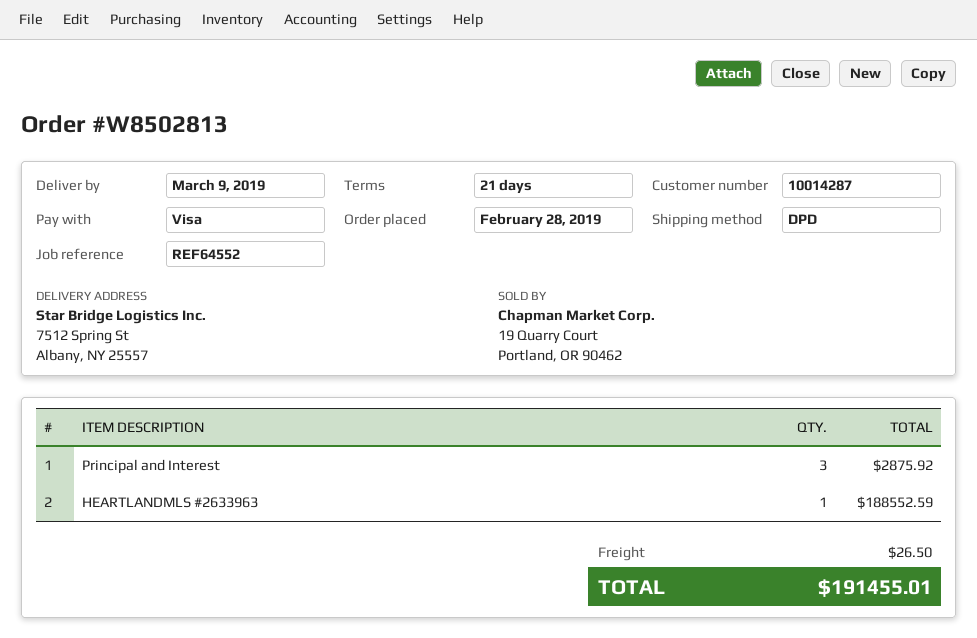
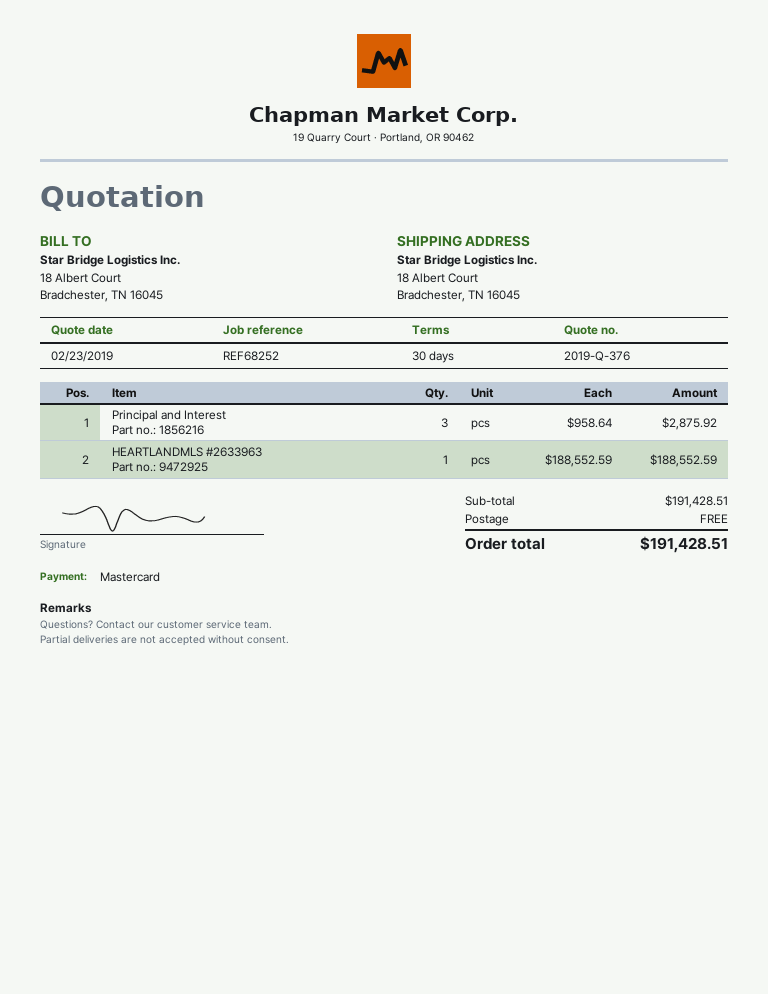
payment terms: 21 days -> 30 days
reference: REF64552 -> REF68252
payment method: Visa -> Mastercard
ship to: 7512 Spring St, Albany, NY 25557 -> 18 Albert Court, Bradchester, TN 16045
shipping: 26.50 -> 0.00
total: 191455.01 -> 191428.51

